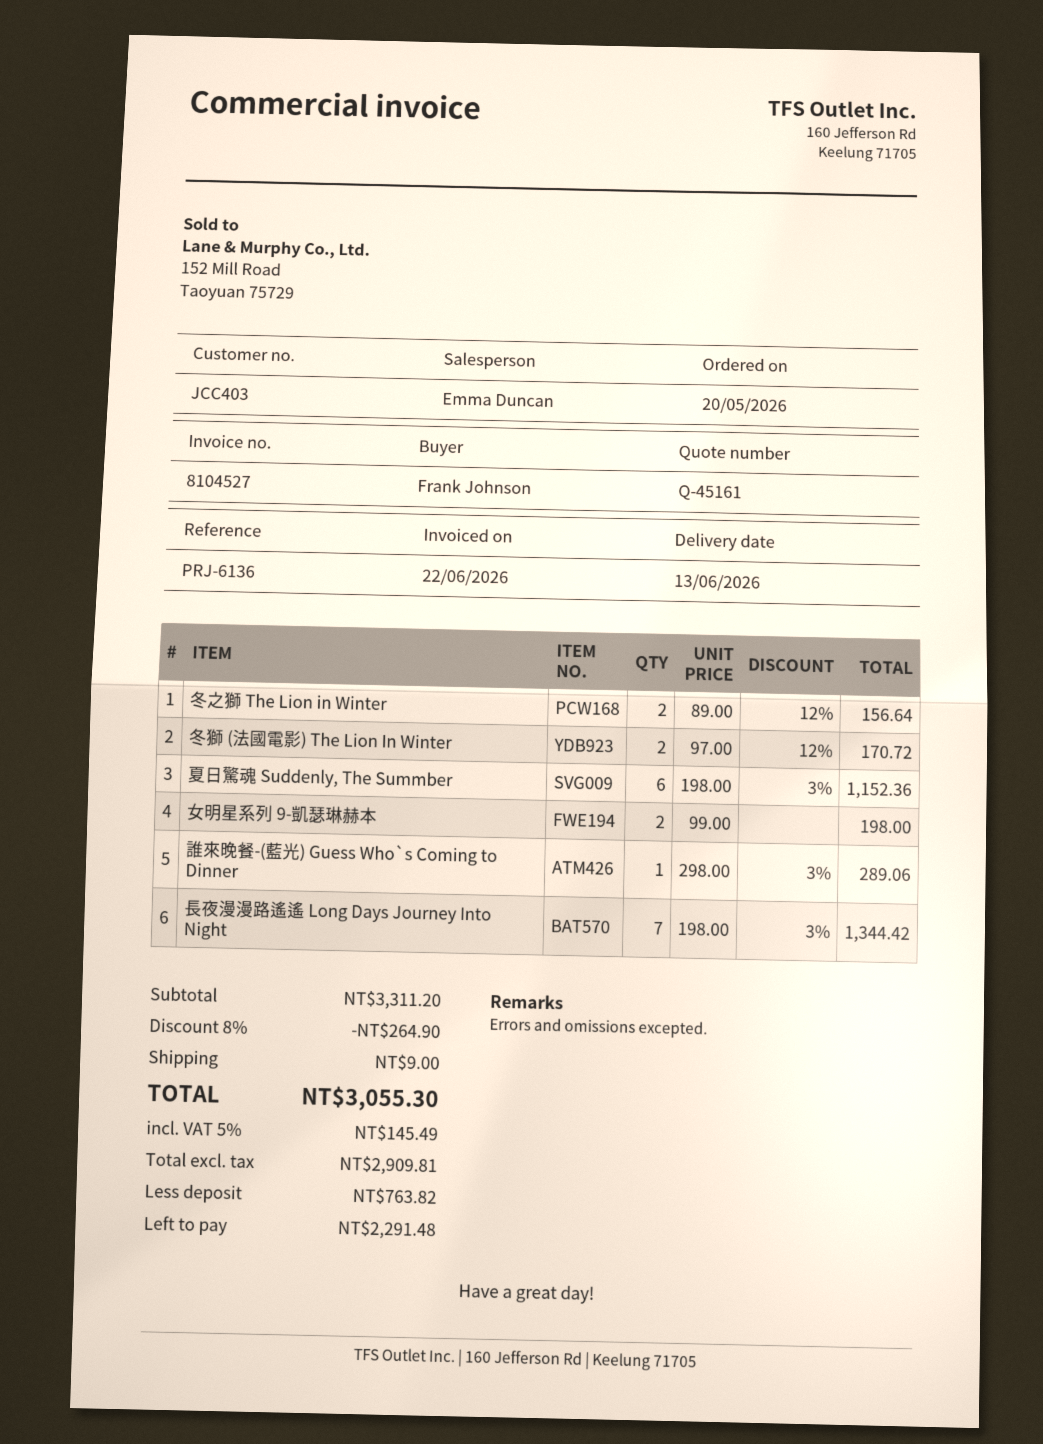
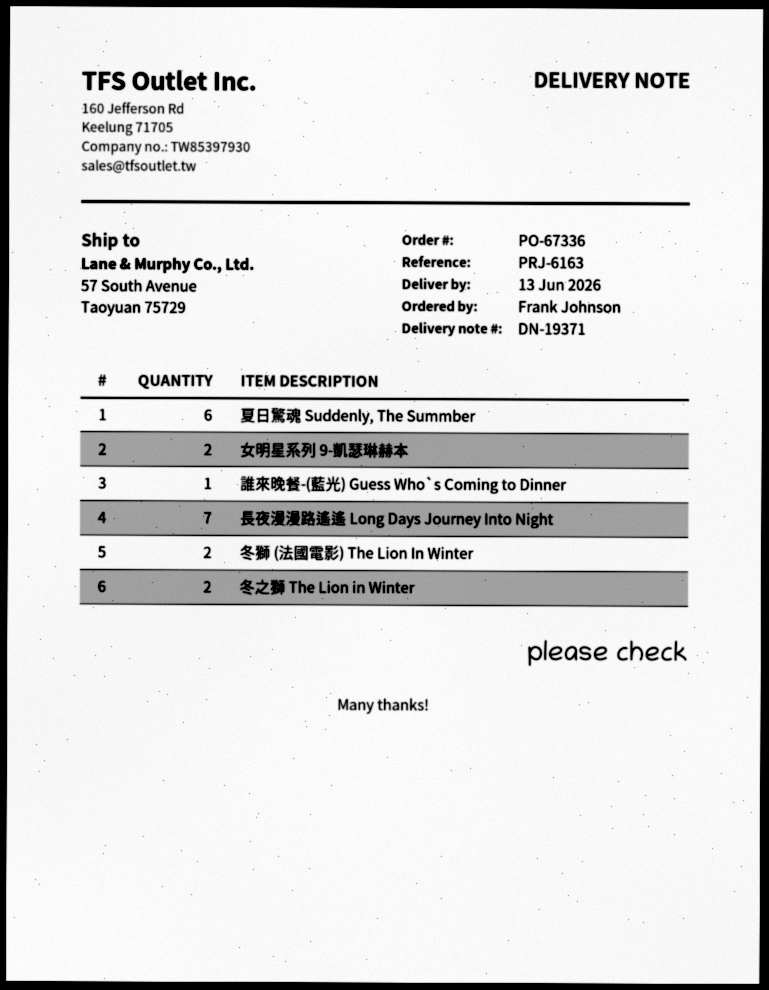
reference: PRJ-6136 -> PRJ-6163

